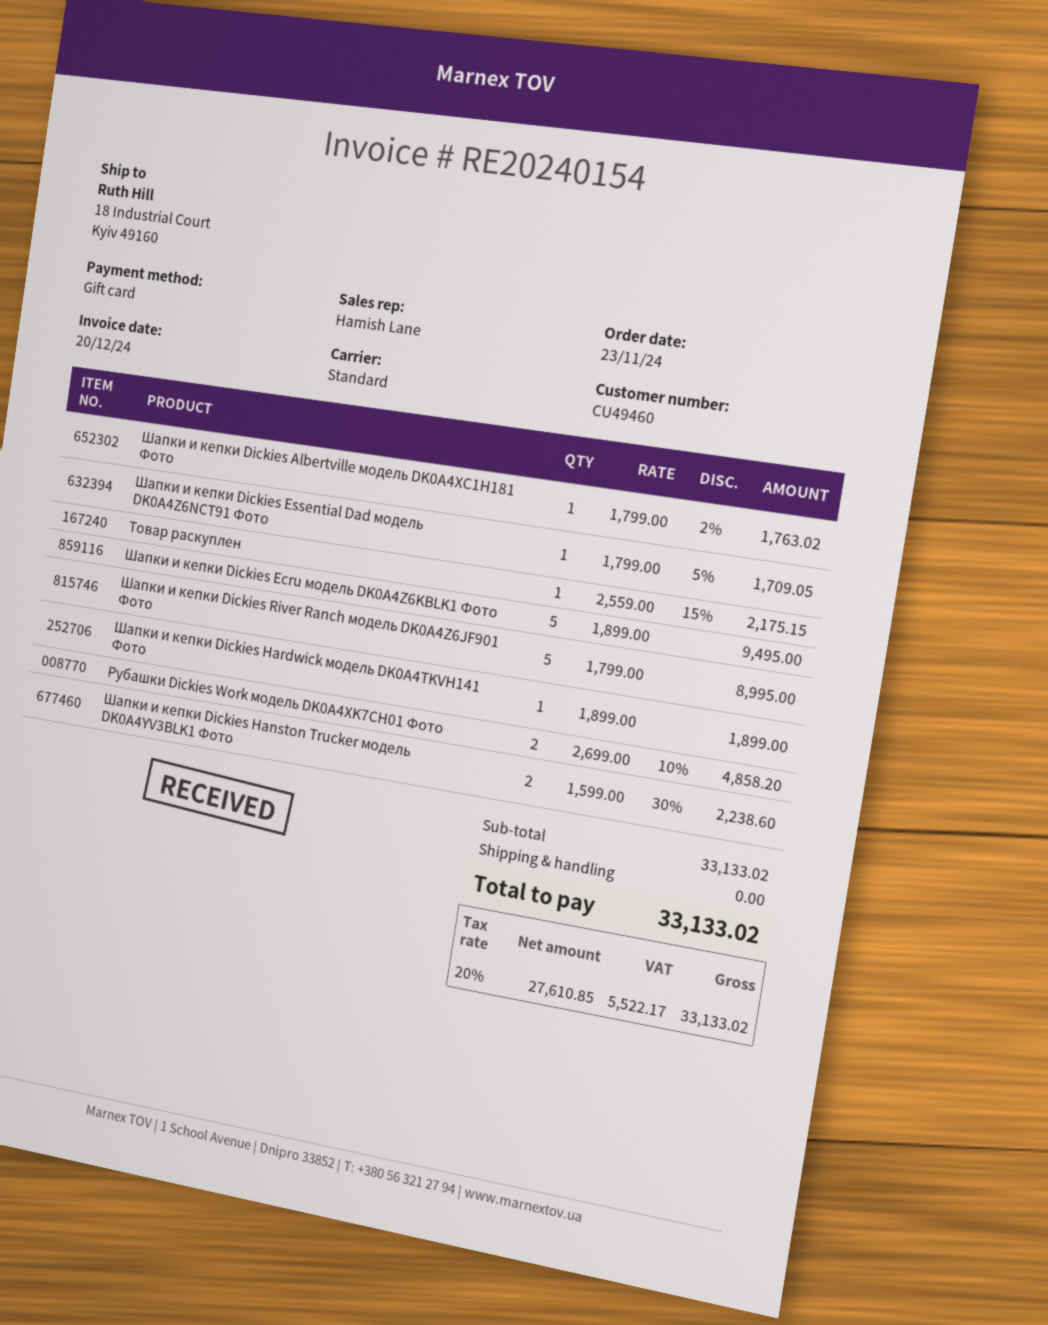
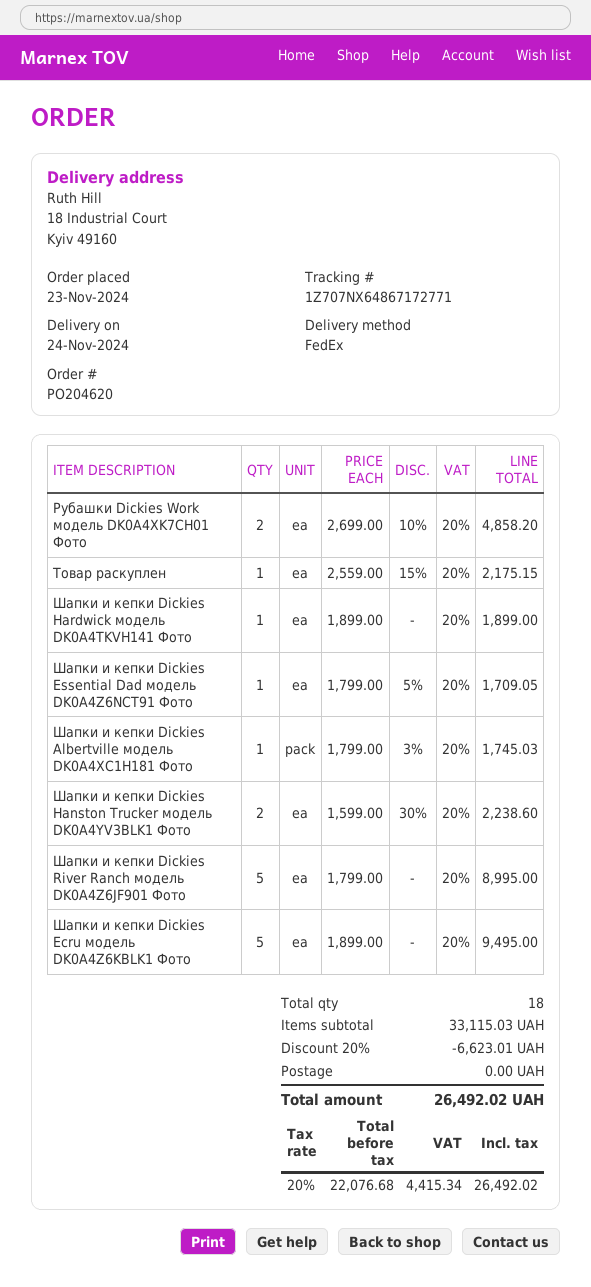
shipping method: standard -> FedEx
Шапки и кепки Dickies Albertville модель DK0A4XC1H181 Фото: 1 x 1799.00 - 2% = 1763.02 -> 1 x 1799.00 - 3% = 1745.03
subtotal: 33133.02 -> 33115.03
discount: none -> 20% = 6623.01
net: 27610.85 -> 22076.68
tax: 20% = 5522.17 -> 20% = 4415.34
total: 33133.02 -> 26492.02

